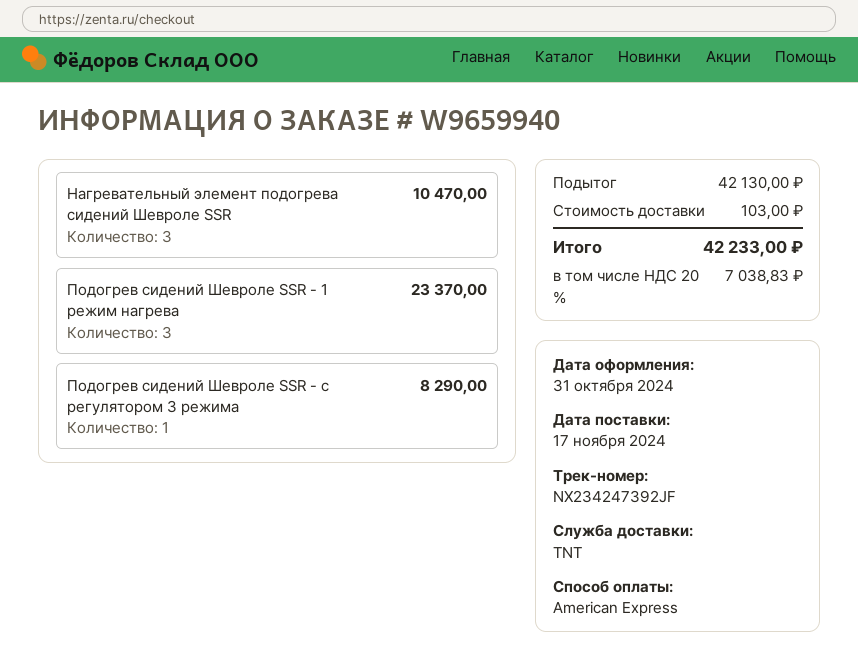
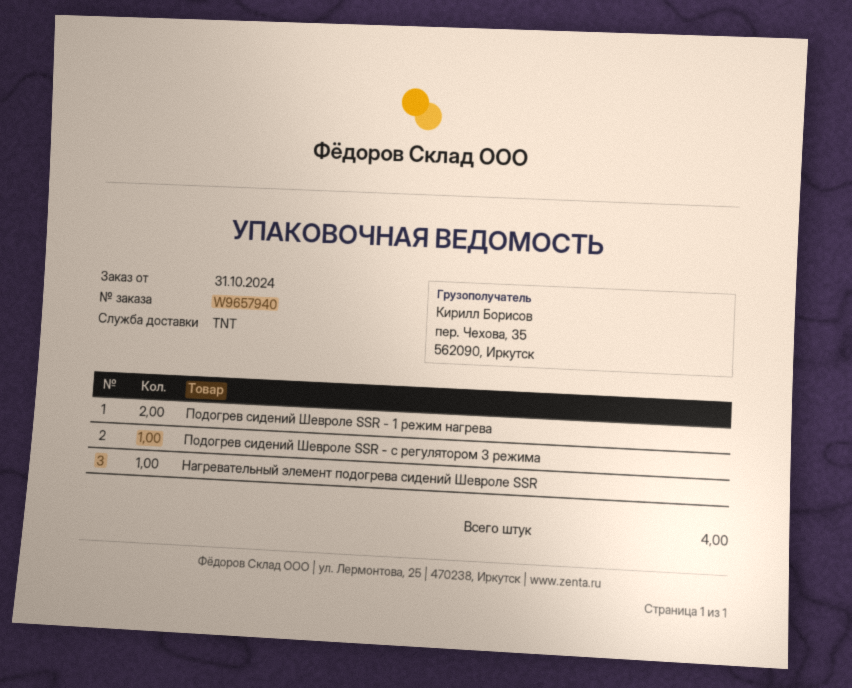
order number: W9659940 -> W9657940
Нагревательный элемент подогрева сидений Шевроле SSR: 3 -> 1
Подогрев сидений Шевроле SSR - 1 режим нагрева: 3 -> 2

